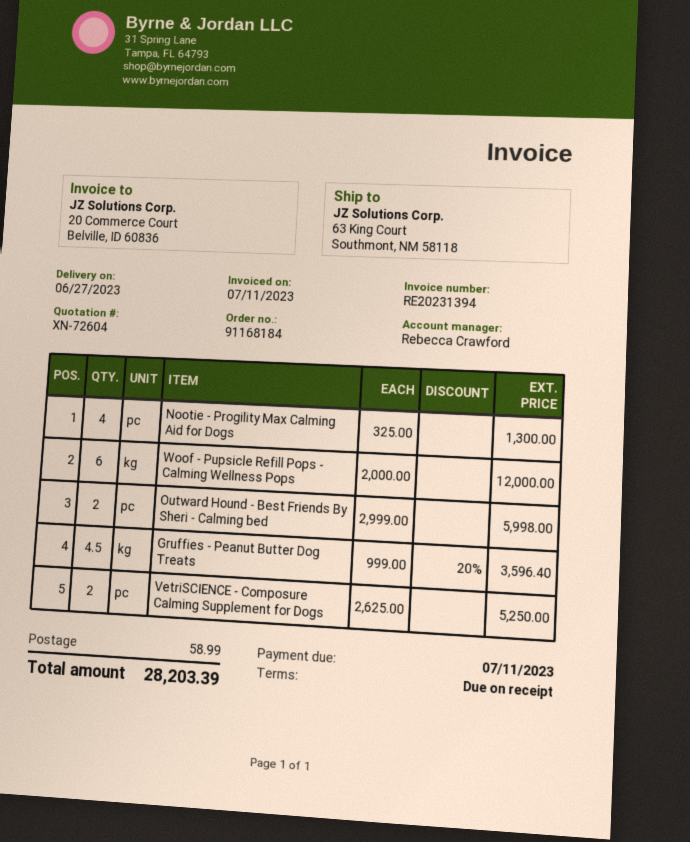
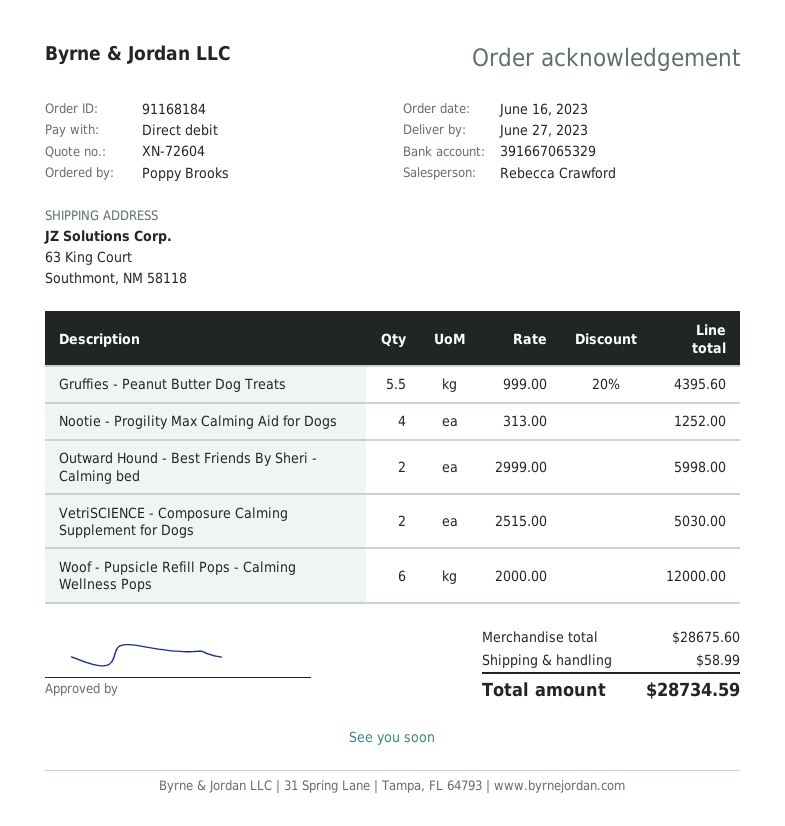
Nootie - Progility Max Calming Aid for Dogs: 4 x 325.00 = 1300.00 -> 4 x 313.00 = 1252.00
Gruffies - Peanut Butter Dog Treats: 4.5 x 999.00 - 20% = 3596.40 -> 5.5 x 999.00 - 20% = 4395.60
VetriSCIENCE - Composure Calming Supplement for Dogs: 2 x 2625.00 = 5250.00 -> 2 x 2515.00 = 5030.00
total: 28203.39 -> 28734.59

